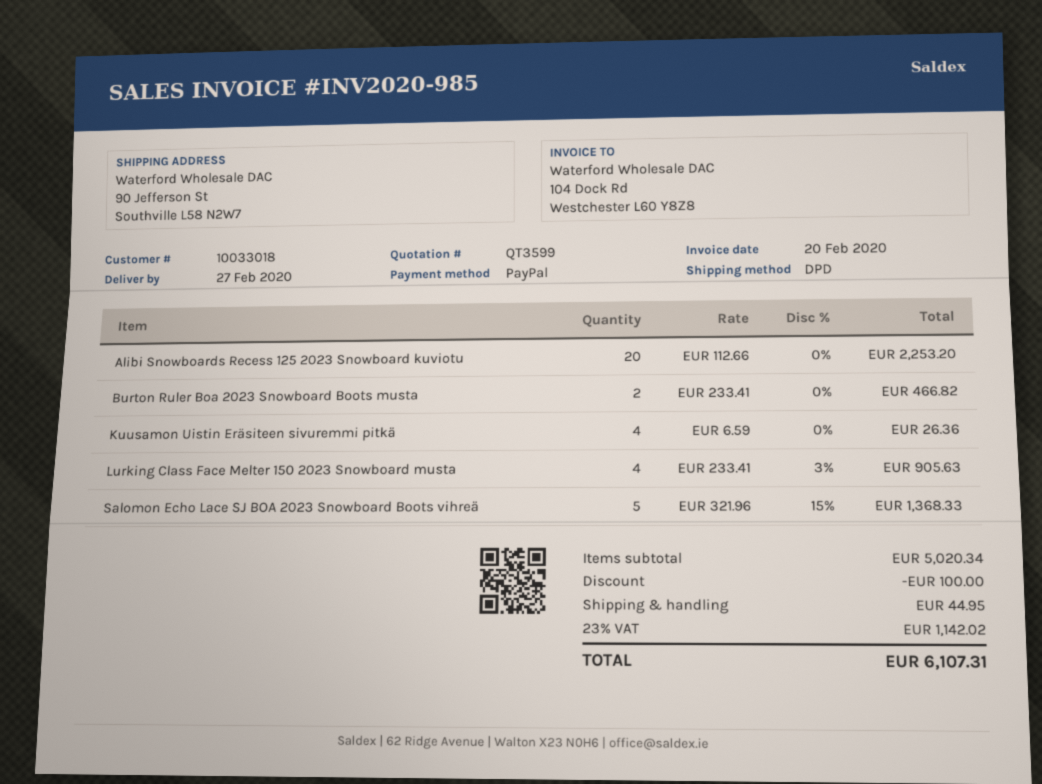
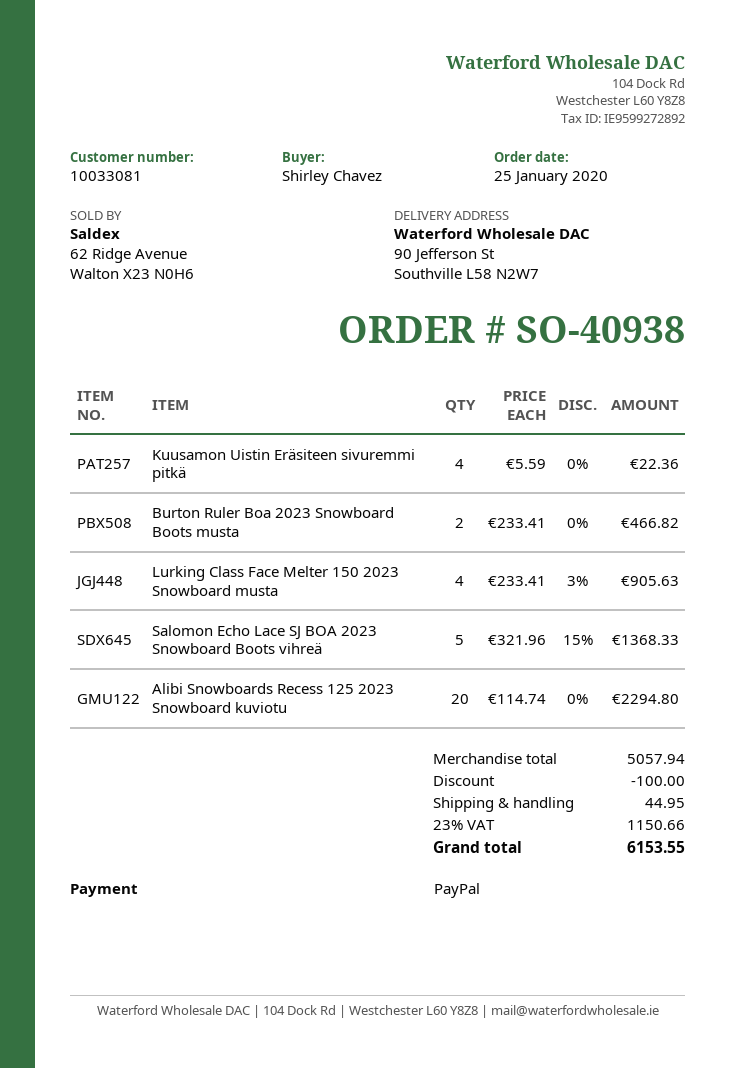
customer number: 10033018 -> 10033081
Alibi Snowboards Recess 125 2023 Snowboard kuviotu: 20 x 112.66 = 2253.20 -> 20 x 114.74 = 2294.80
Kuusamon Uistin Eräsiteen sivuremmi pitkä: 4 x 6.59 = 26.36 -> 4 x 5.59 = 22.36
subtotal: 5020.34 -> 5057.94
tax: 23% = 1142.02 -> 23% = 1150.66
total: 6107.31 -> 6153.55

